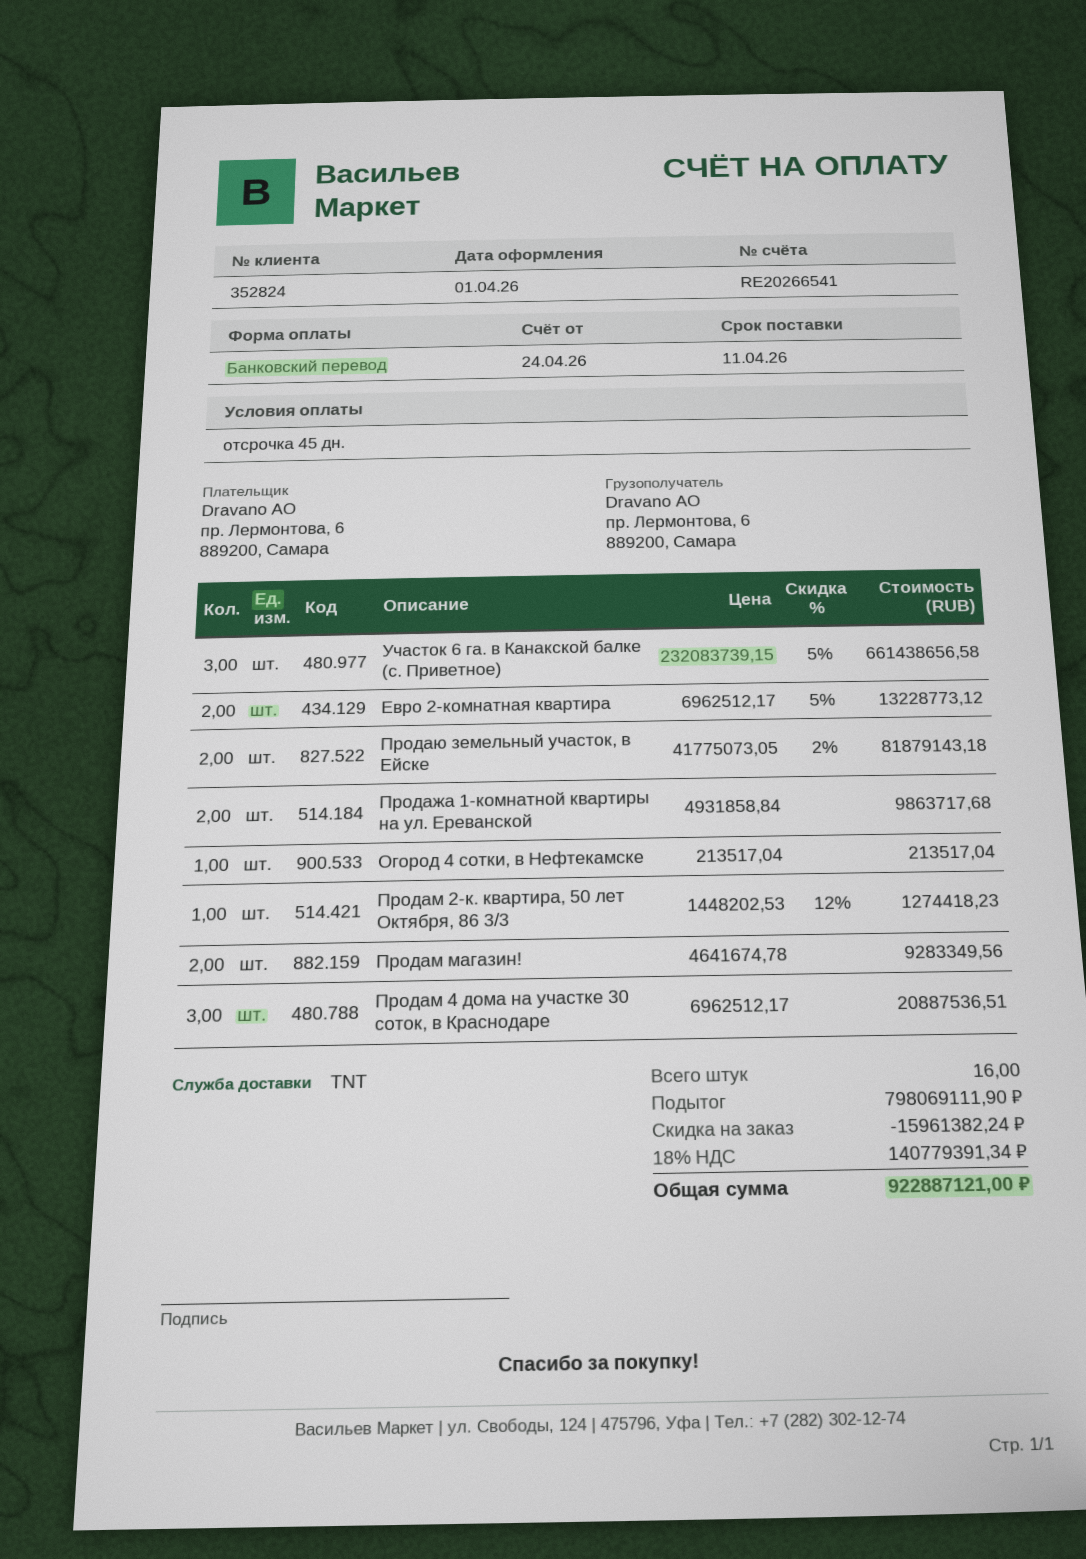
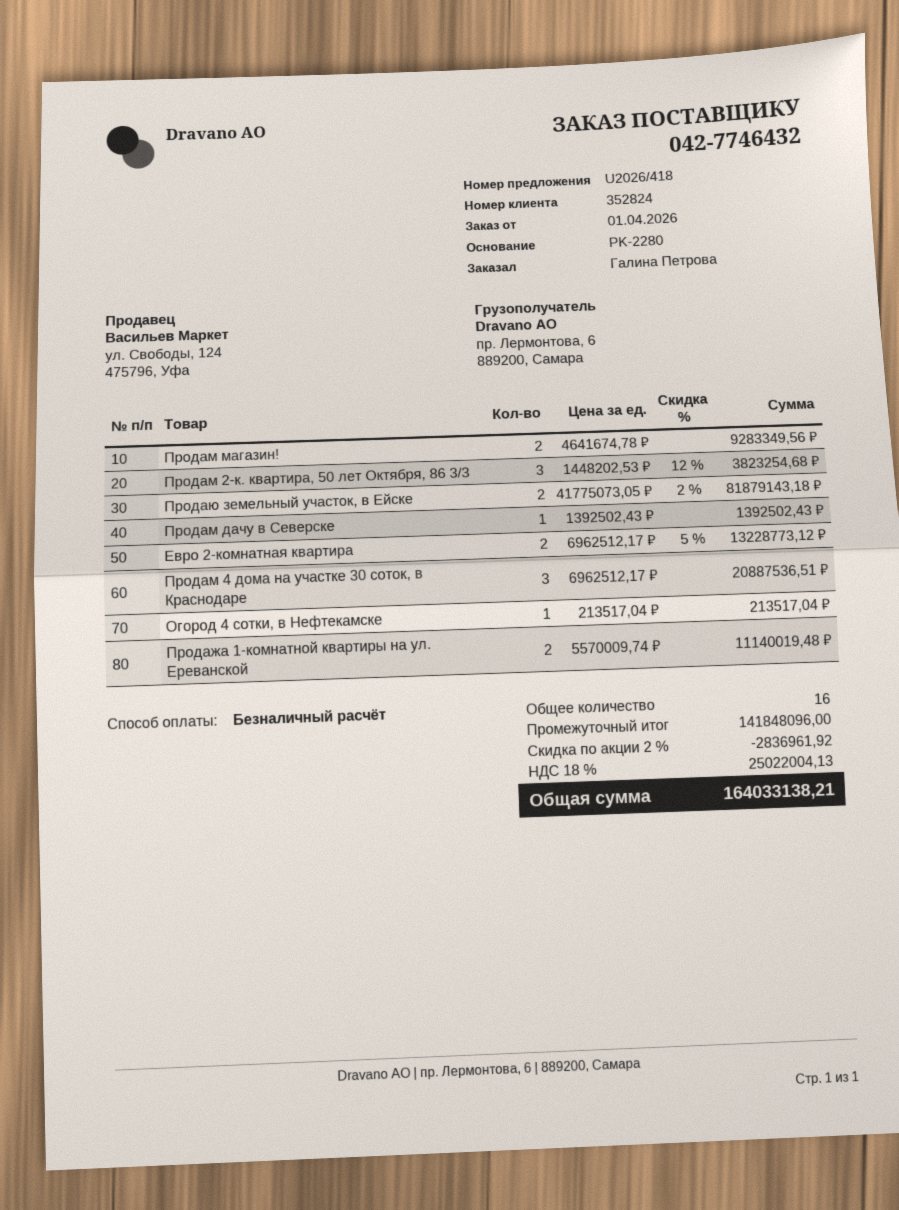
Участок 6 га. в Канакской балке (с. Приветное): 3 x 232083739.15 - 5% = 661438656.58 -> none
Продажа 1-комнатной квартиры на ул. Ереванской: 2 x 4931858.84 = 9863717.68 -> 2 x 5570009.74 = 11140019.48
Продам 2-к. квартира, 50 лет Октября, 86 3/3: 1 x 1448202.53 - 12% = 1274418.23 -> 3 x 1448202.53 - 12% = 3823254.68
Продам дачу в Северске: none -> 1 x 1392502.43 = 1392502.43
subtotal: 798069111.90 -> 141848096.00
discount: 15961382.24 -> 2836961.92
tax: 18% = 140779391.34 -> 18% = 25022004.13
total: 922887121.00 -> 164033138.21

